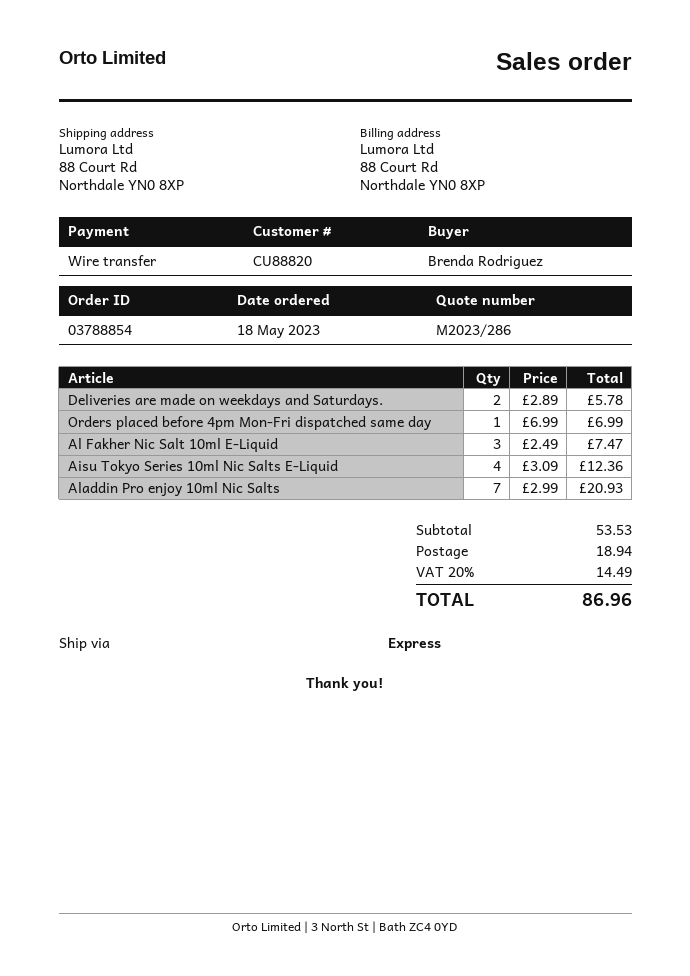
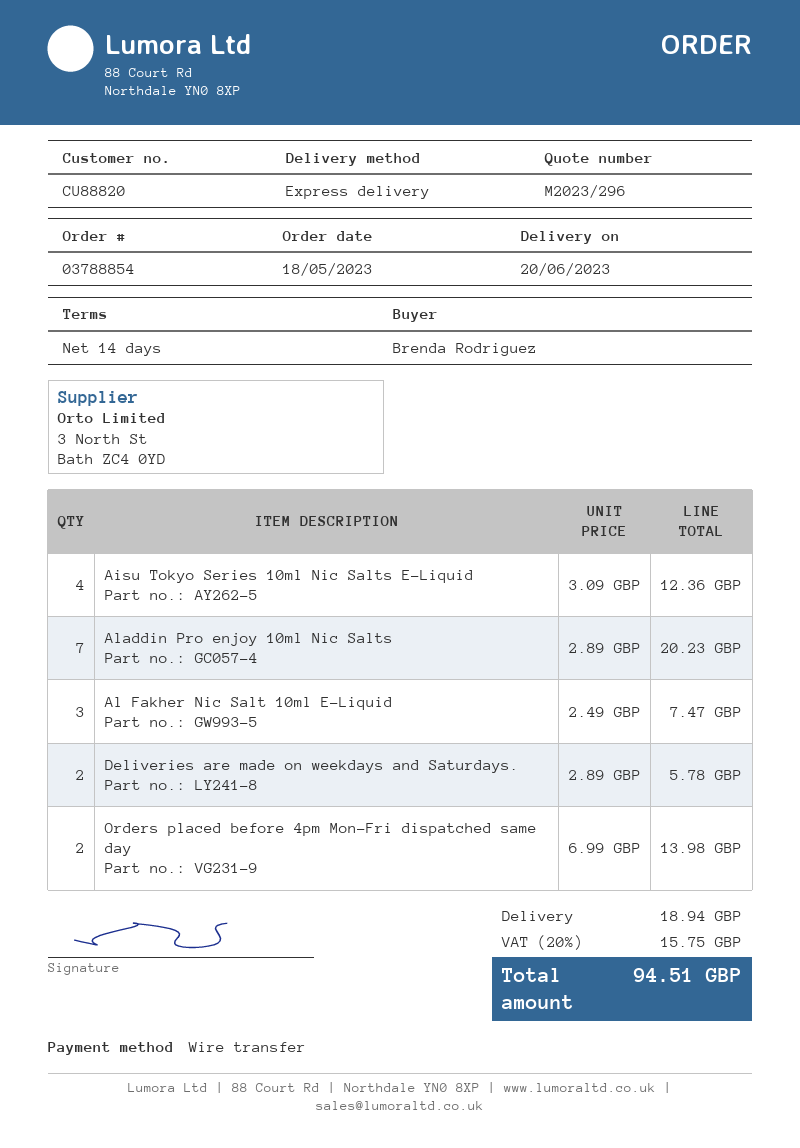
quote number: M2023/286 -> M2023/296
Orders placed before 4pm Mon-Fri dispatched same day: 1 x 6.99 = 6.99 -> 2 x 6.99 = 13.98
Aladdin Pro enjoy 10ml Nic Salts: 7 x 2.99 = 20.93 -> 7 x 2.89 = 20.23
tax: 20% = 14.49 -> 20% = 15.75
total: 86.96 -> 94.51

